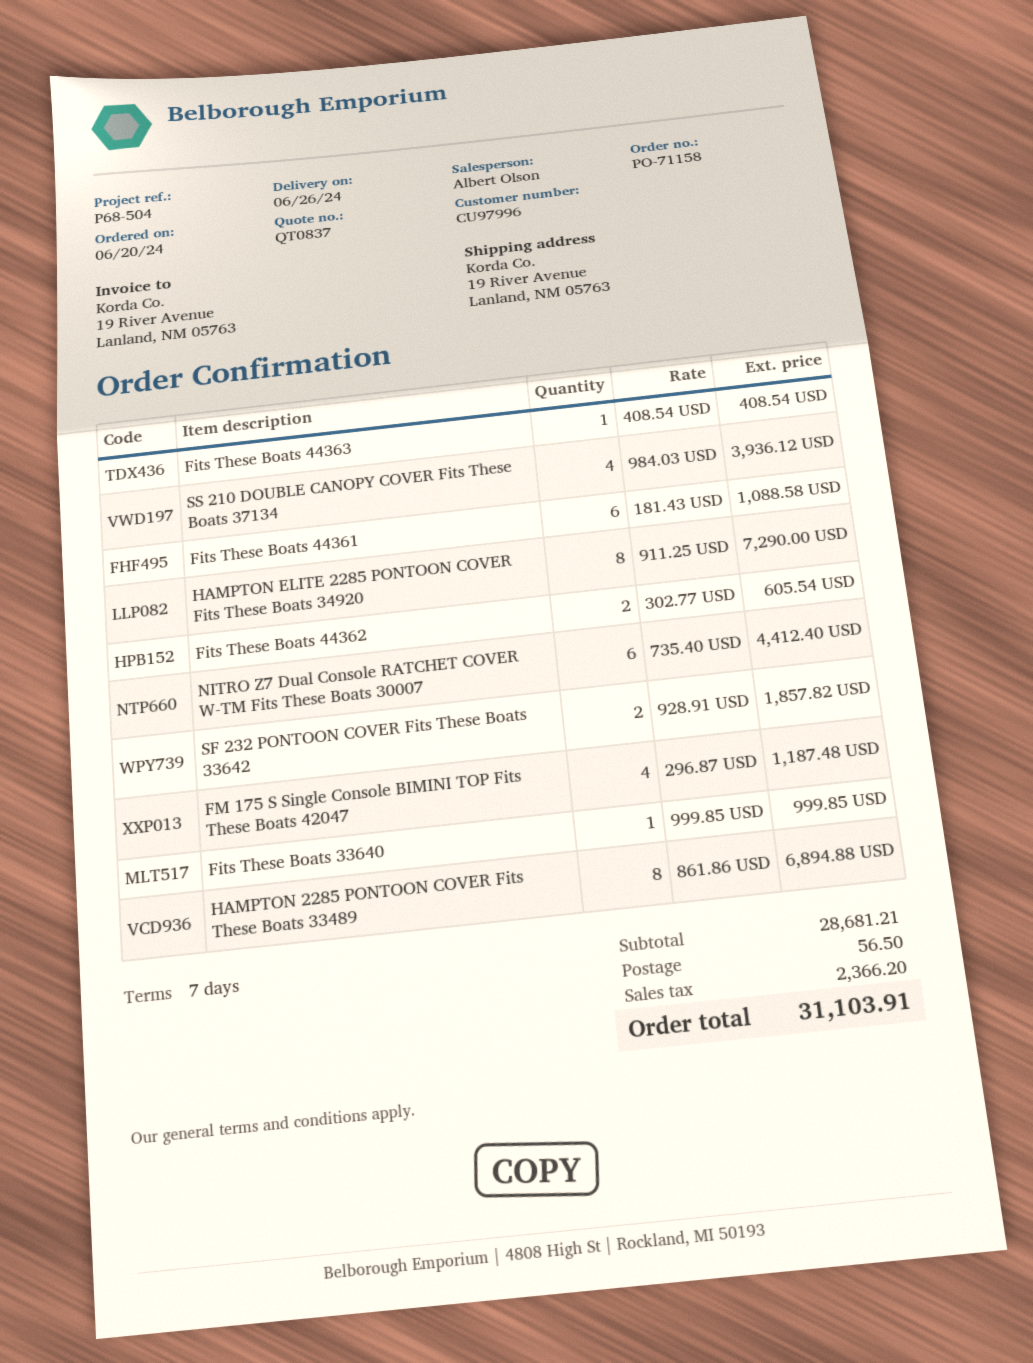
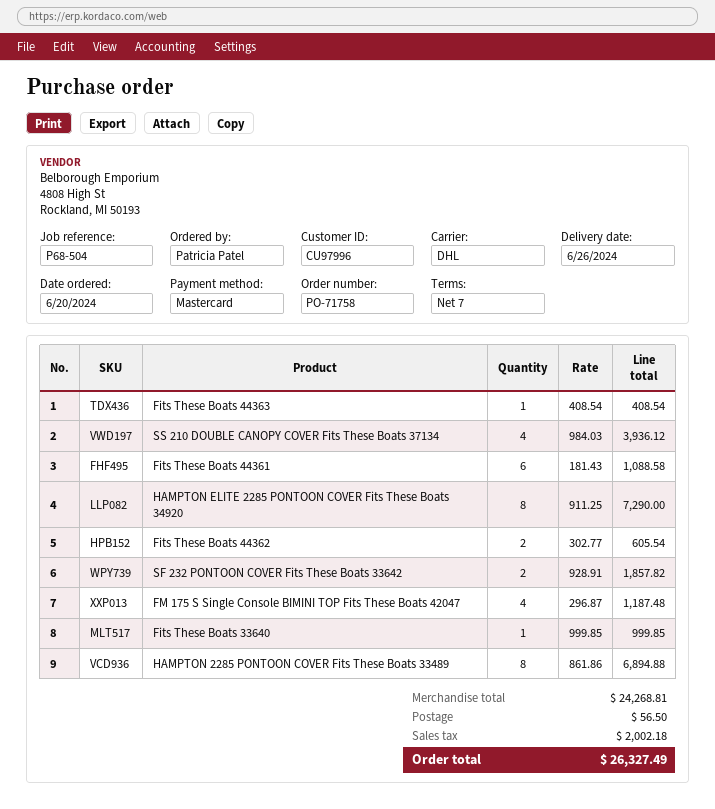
order number: PO-71158 -> PO-71758
NITRO Z7 Dual Console RATCHET COVER W-TM Fits These Boats 30007: 6 x 735.40 = 4412.40 -> none
subtotal: 28681.21 -> 24268.81
tax: 2366.20 -> 2002.18
total: 31103.91 -> 26327.49

